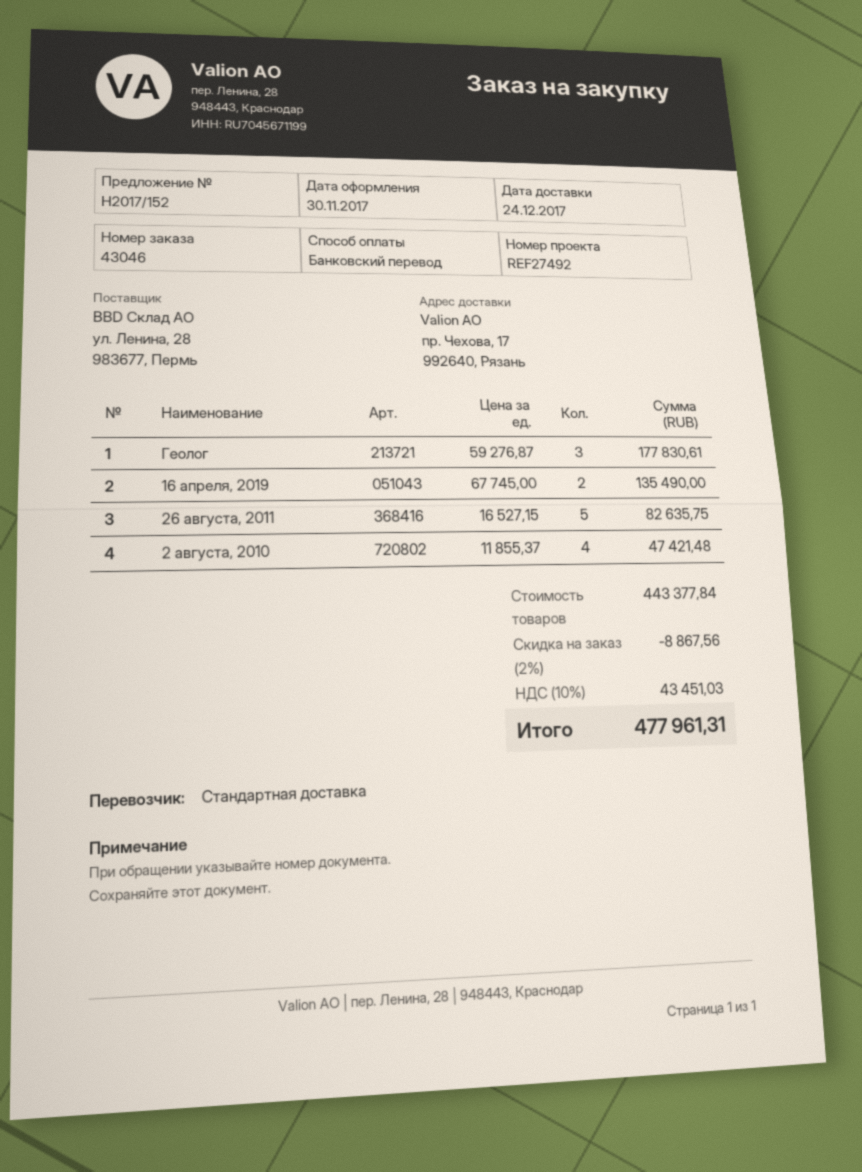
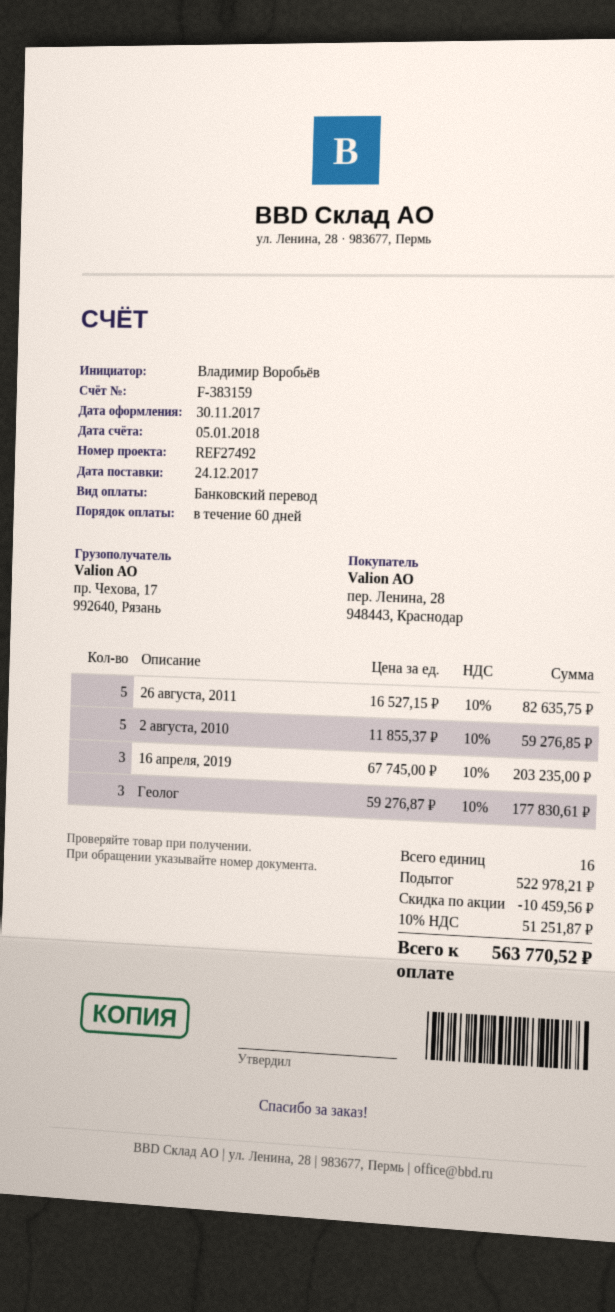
16 апреля, 2019: 2 x 67745.00 = 135490.00 -> 3 x 67745.00 = 203235.00
2 августа, 2010: 4 x 11855.37 = 47421.48 -> 5 x 11855.37 = 59276.85
subtotal: 443377.84 -> 522978.21
discount: 8867.56 -> 10459.56
tax: 10% = 43451.03 -> 10% = 51251.87
total: 477961.31 -> 563770.52

